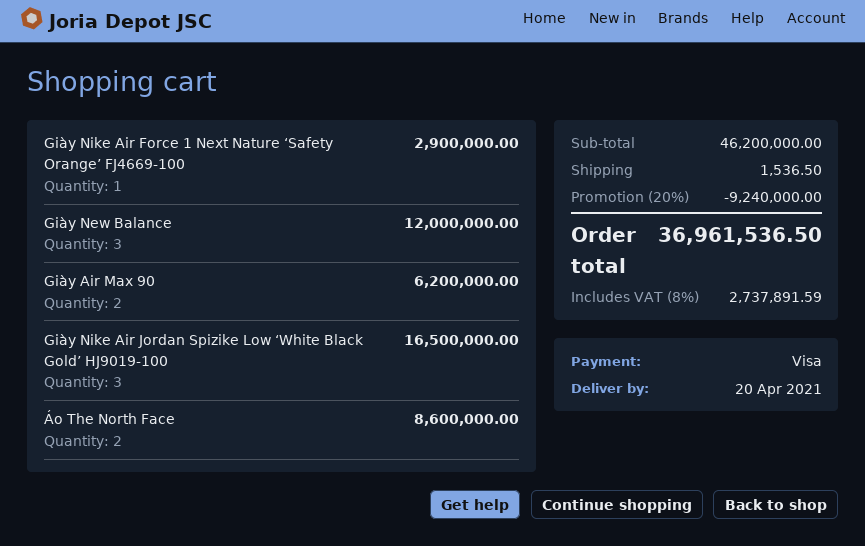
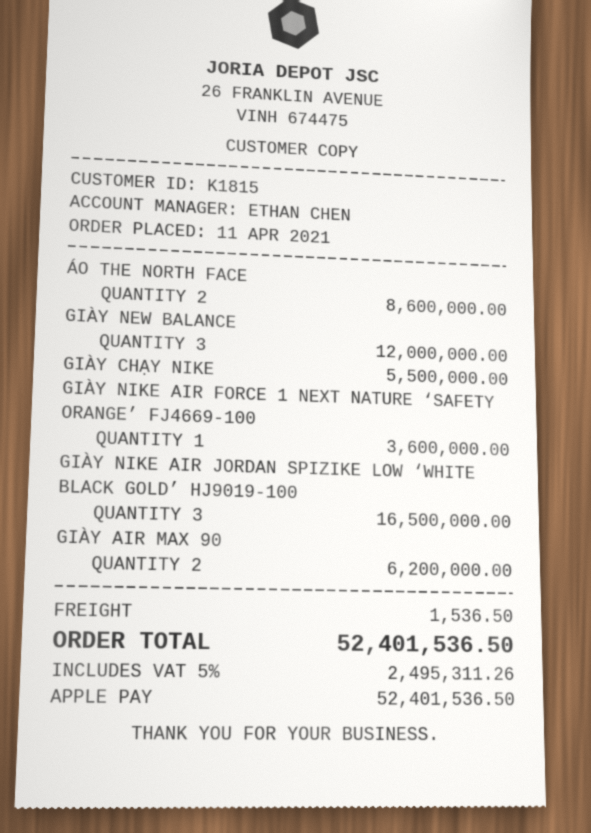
payment method: Visa -> Apple Pay
Giày Nike Air Force 1 Next Nature ‘Safety Orange’ FJ4669-100: 1 for 2900000.00 -> 1 for 3600000.00
GIÀY CHẠY NIKE: none -> 1 for 5500000.00
discount: 20% = 9240000.00 -> none
tax: 8% = 2737891.59 -> 5% = 2495311.26
total: 36961536.50 -> 52401536.50

